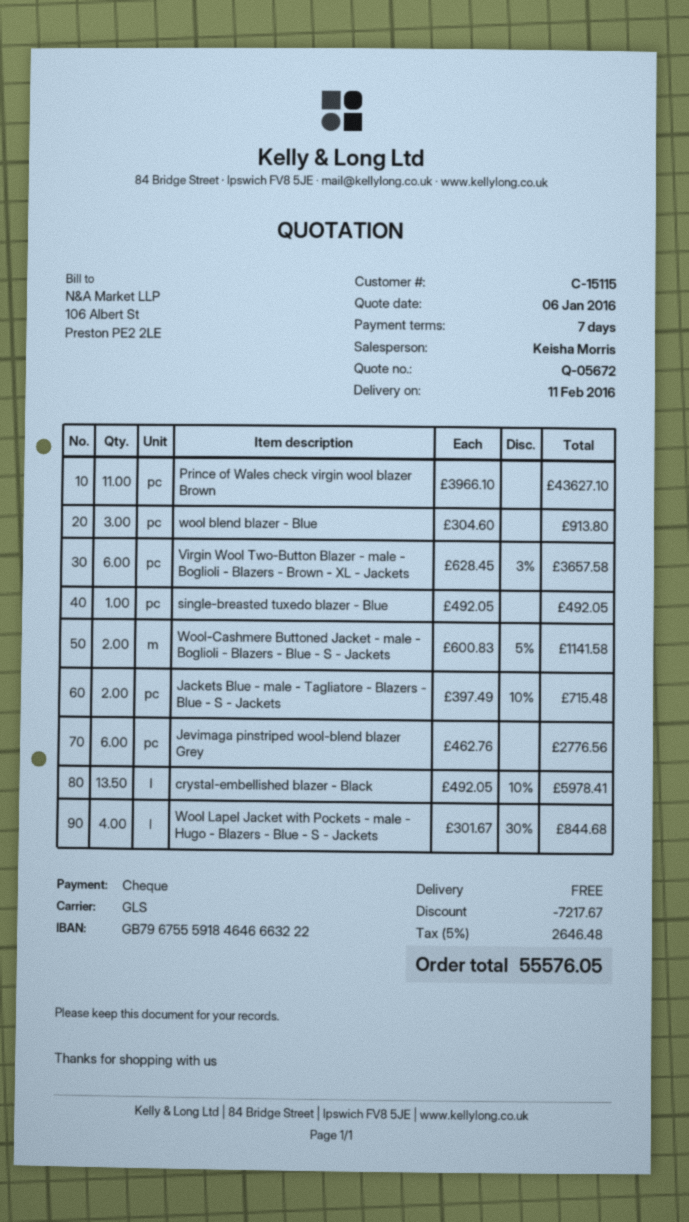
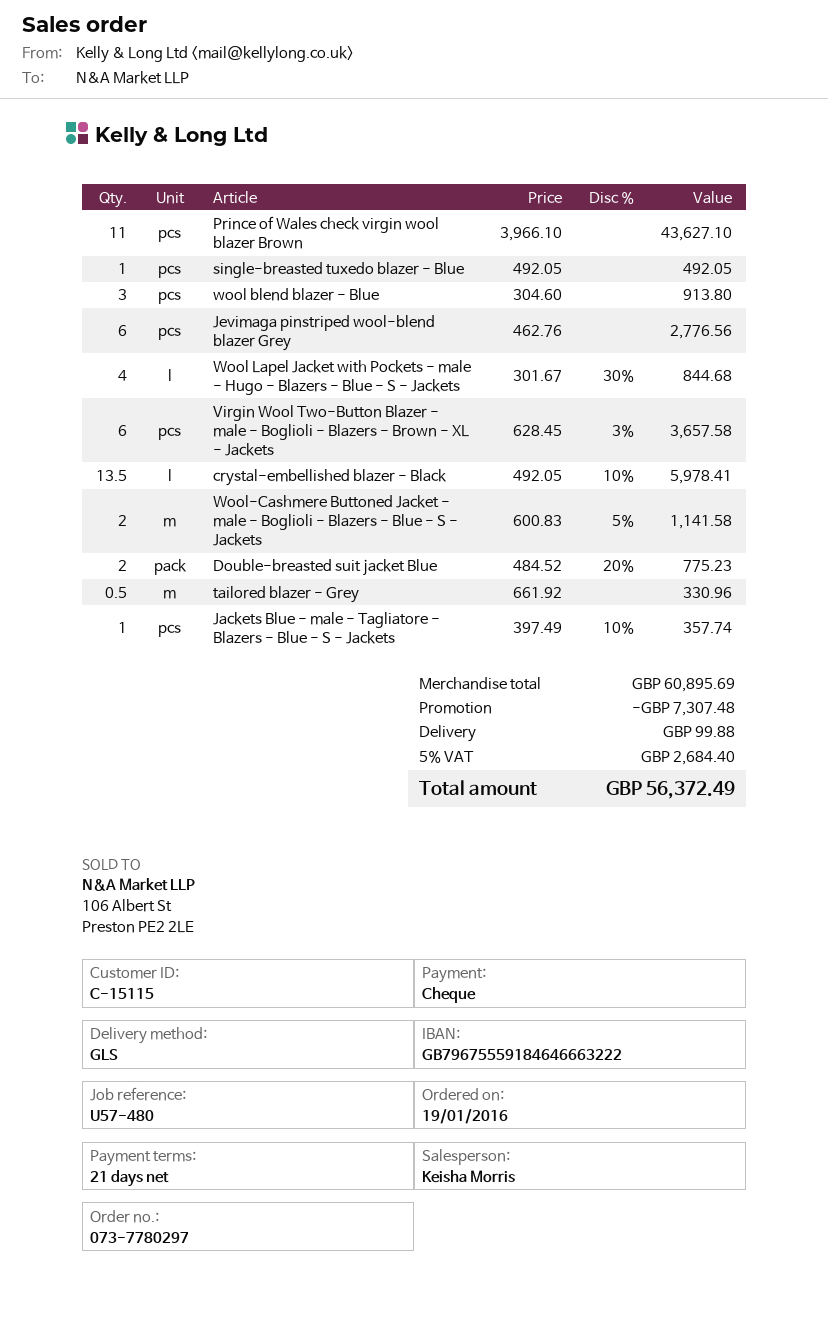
payment terms: 7 days -> 21 days
Jackets Blue - male - Tagliatore - Blazers - Blue - S - Jackets: 2 x 397.49 - 10% = 715.48 -> 1 x 397.49 - 10% = 357.74
Double-breasted suit jacket Blue: none -> 2 x 484.52 - 20% = 775.23
tailored blazer - Grey: none -> 0.5 x 661.92 = 330.96
discount: 7217.67 -> 7307.48
shipping: 0.00 -> 99.88
tax: 5% = 2646.48 -> 5% = 2684.40
total: 55576.05 -> 56372.49

